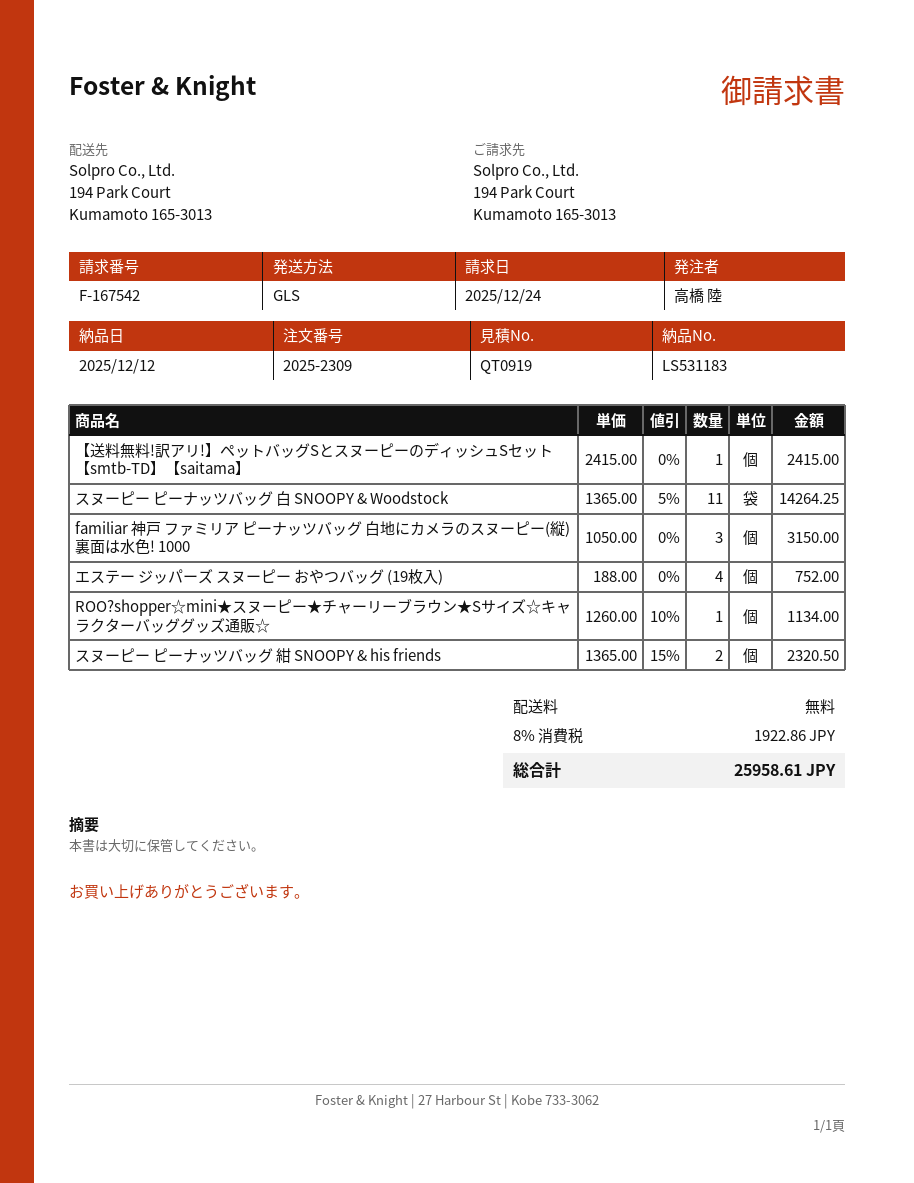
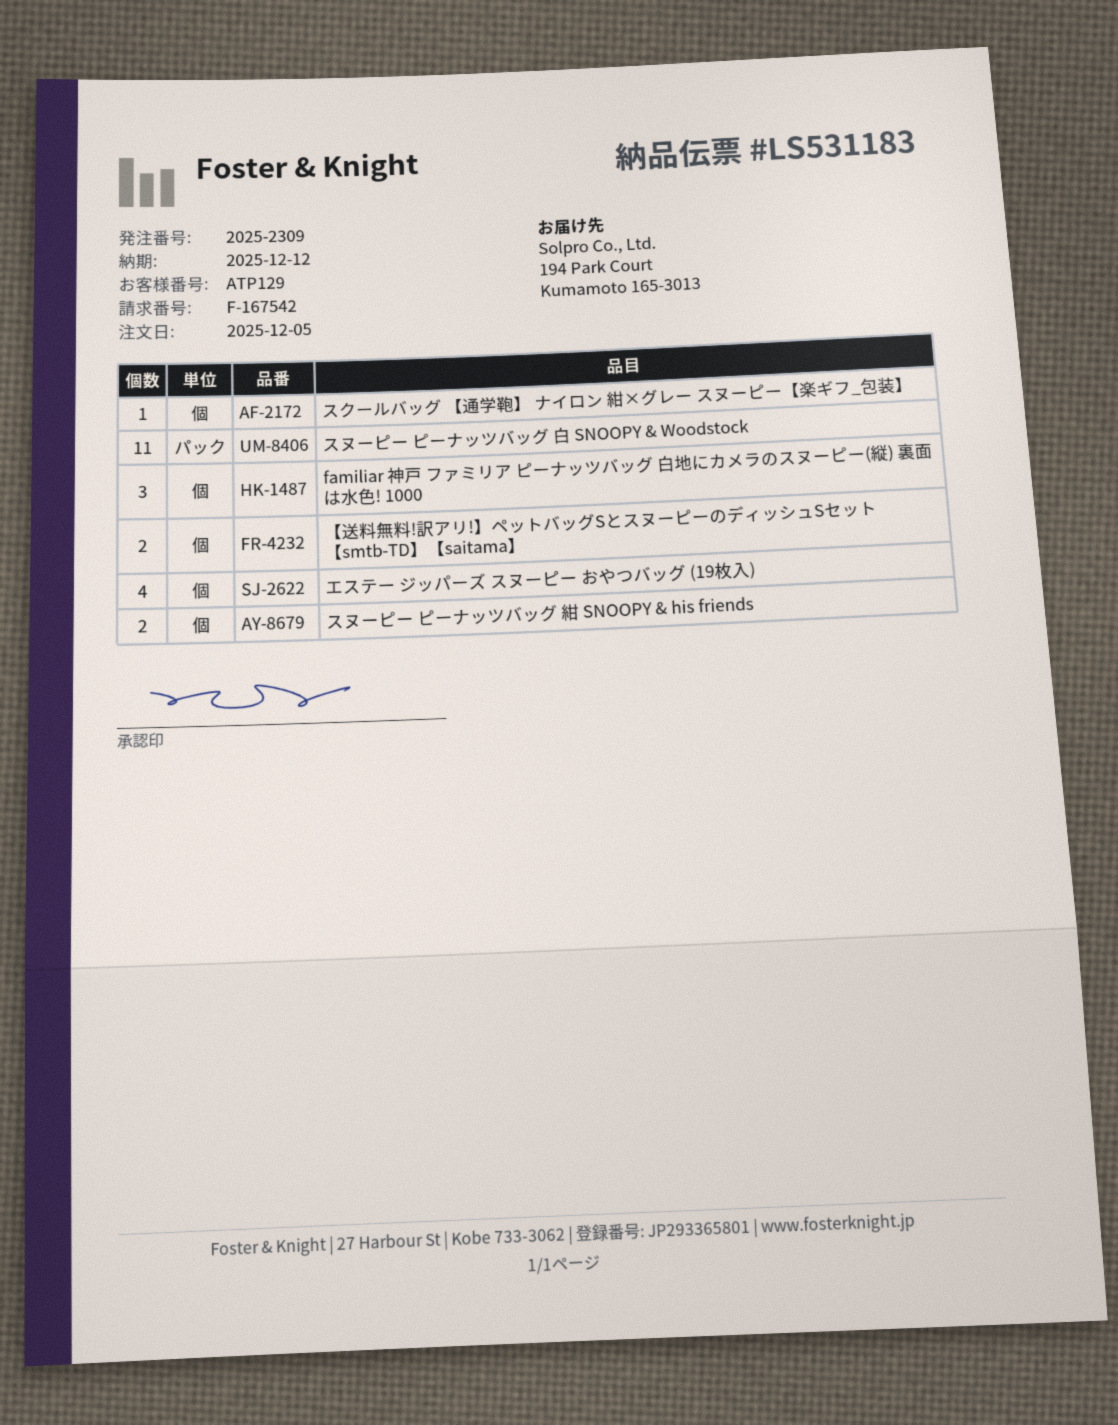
【送料無料!訳アリ!】ペットバッグSとスヌーピーのディッシュSセット 【smtb-TD】【saitama】: 1 -> 2
ROO?shopper☆mini★スヌーピー★チャーリーブラウン★Sサイズ☆キャラクターバッググッズ通販☆: 1 -> none
スクールバッグ 【通学鞄】 ナイロン 紺×グレー スヌーピー【楽ギフ_包装】: none -> 1

